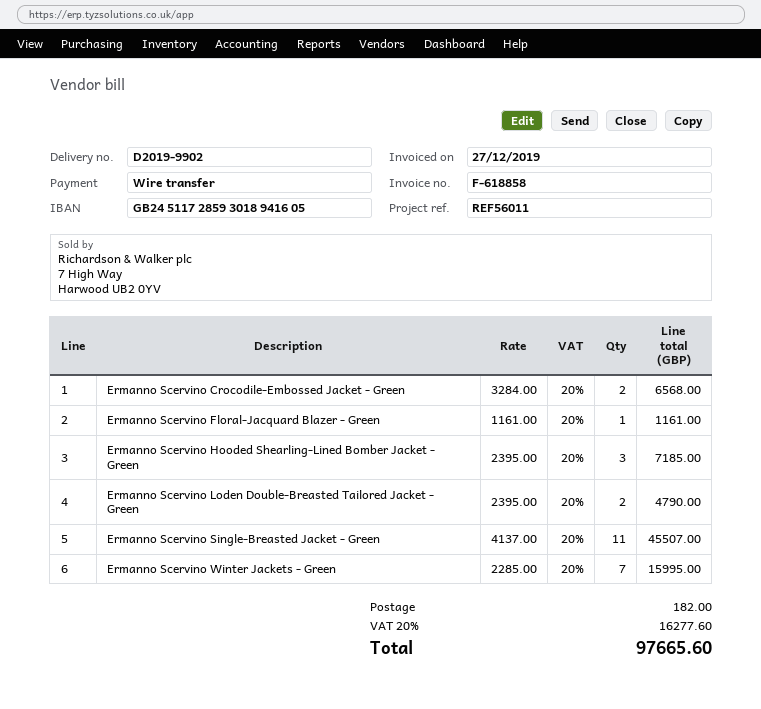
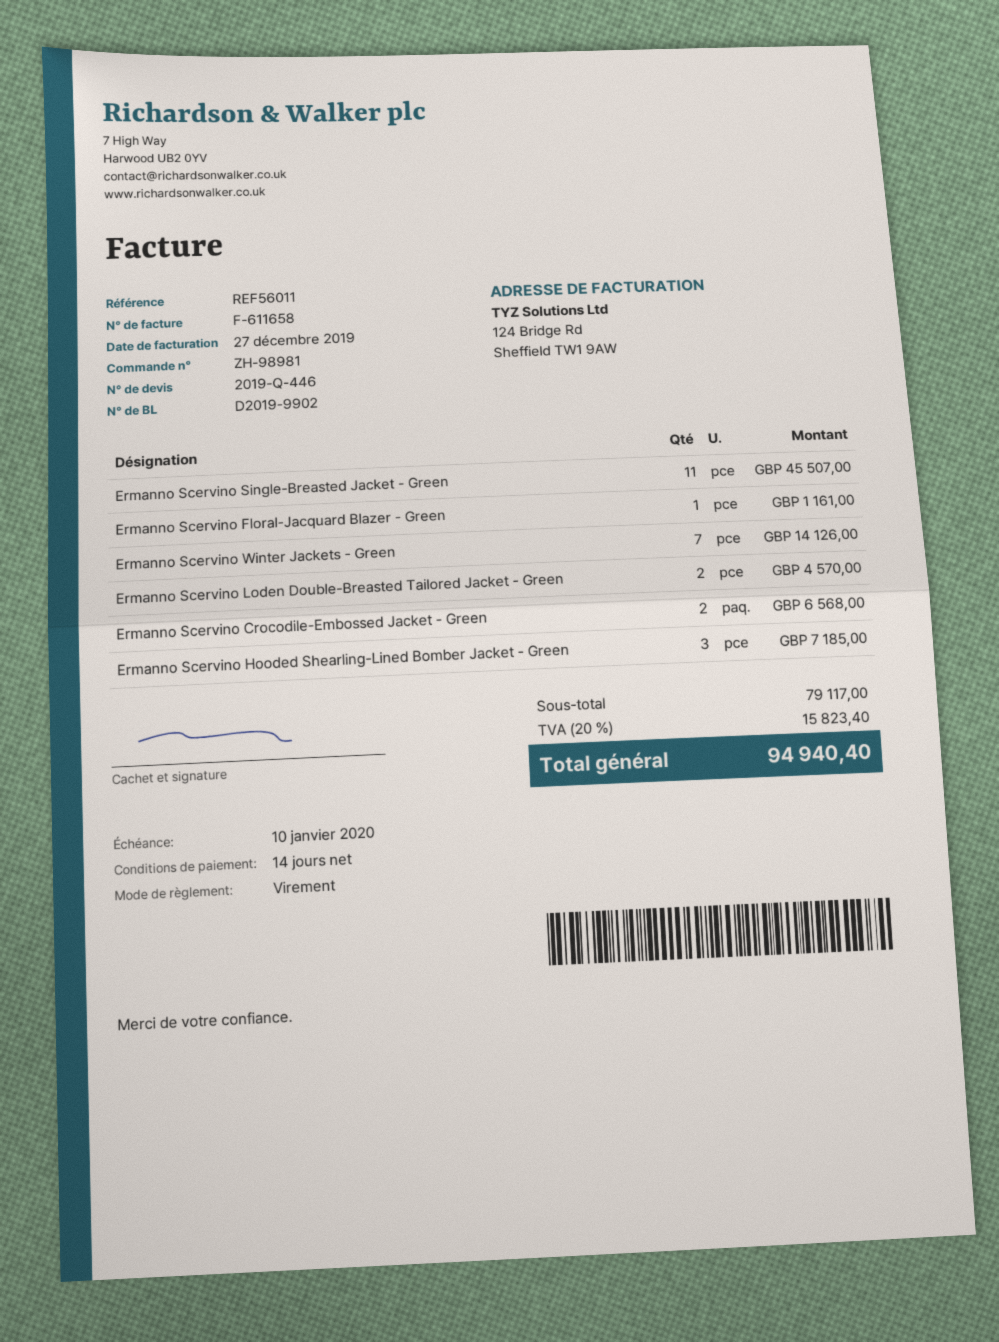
invoice number: F-618858 -> F-611658
Ermanno Scervino Loden Double-Breasted Tailored Jacket - Green: 2 for 4790.00 -> 2 for 4570.00
Ermanno Scervino Winter Jackets - Green: 7 for 15995.00 -> 7 for 14126.00
shipping: 182.00 -> none
tax: 20% = 16277.60 -> 20% = 15823.40
total: 97665.60 -> 94940.40

